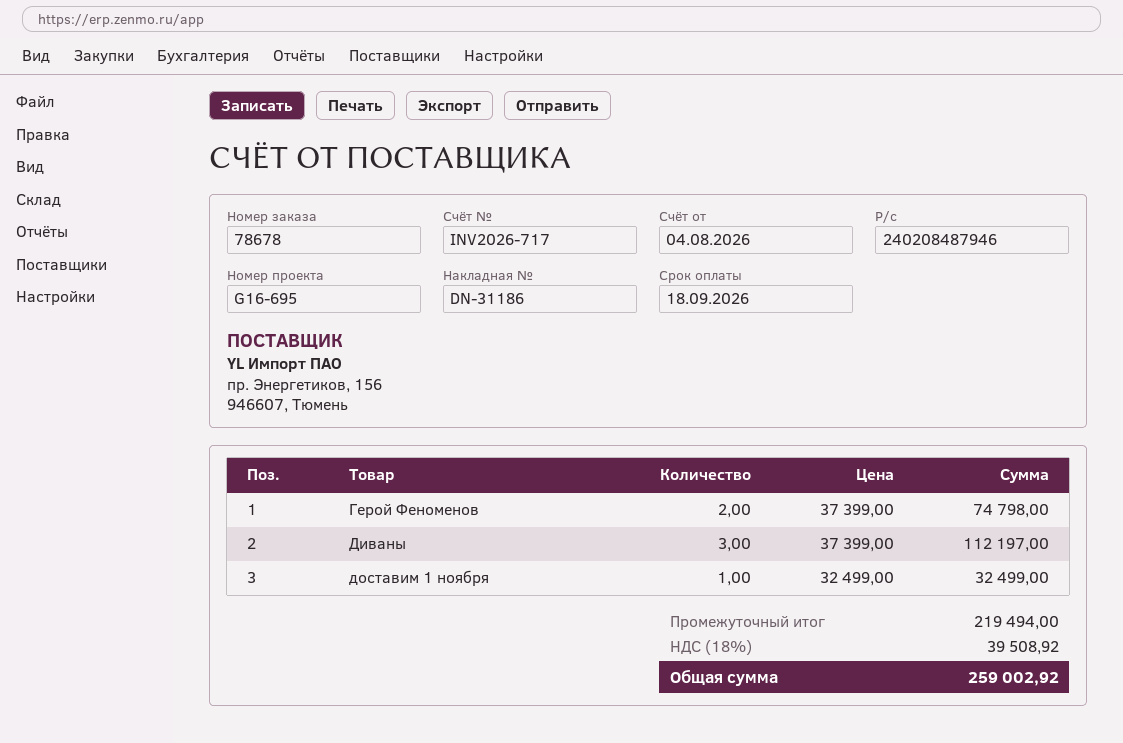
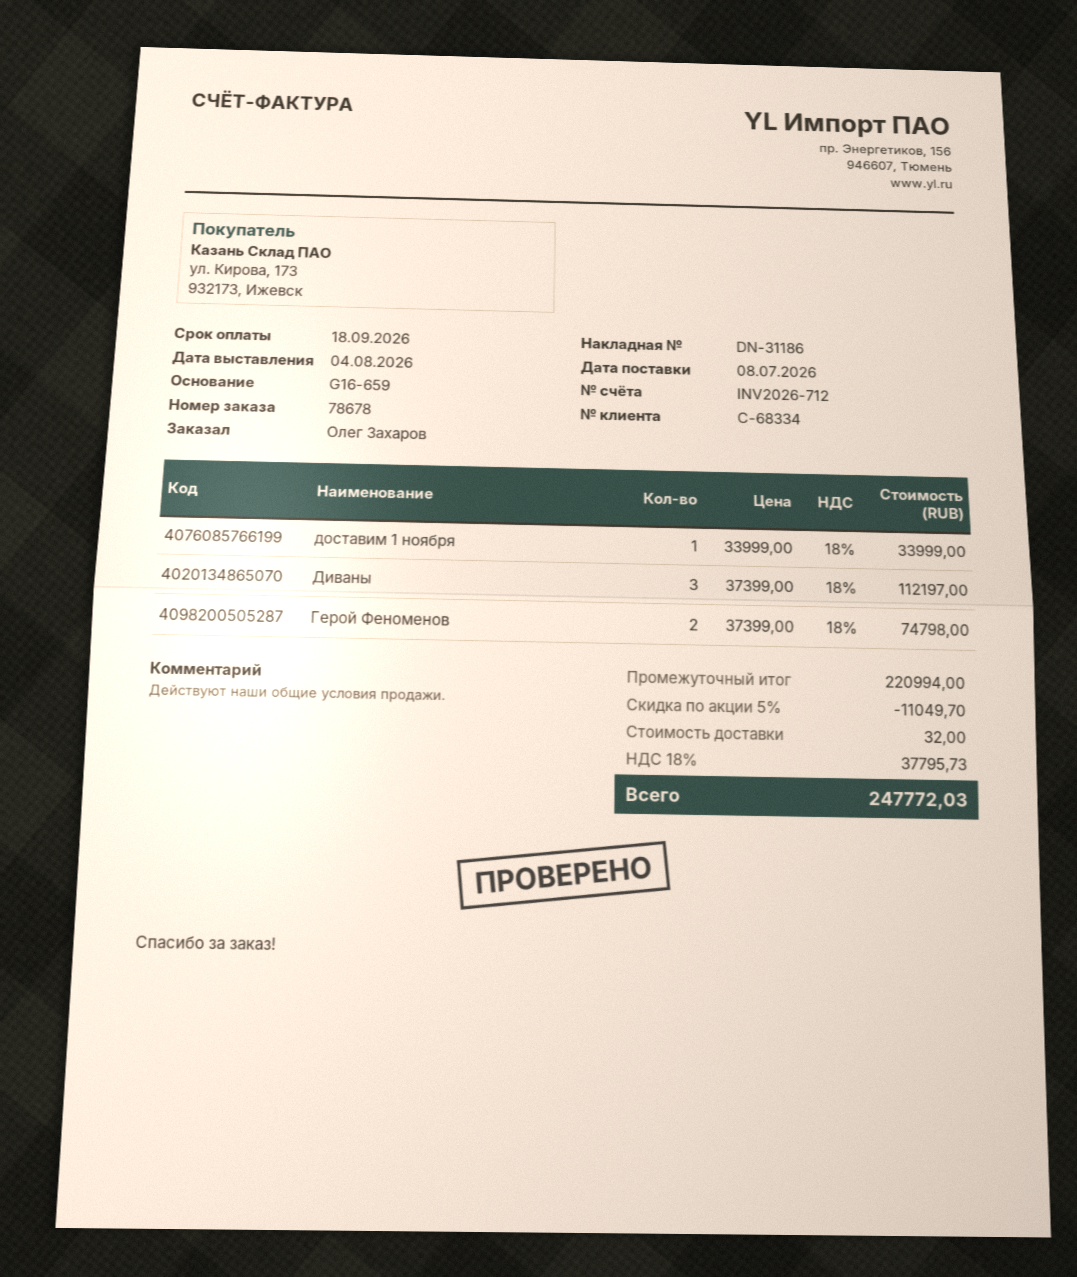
invoice number: INV2026-717 -> INV2026-712
reference: G16-695 -> G16-659
доставим 1 ноября: 1 x 32499.00 = 32499.00 -> 1 x 33999.00 = 33999.00
subtotal: 219494.00 -> 220994.00
discount: none -> 5% = 11049.70
shipping: none -> 32.00
tax: 18% = 39508.92 -> 18% = 37795.73
total: 259002.92 -> 247772.03

